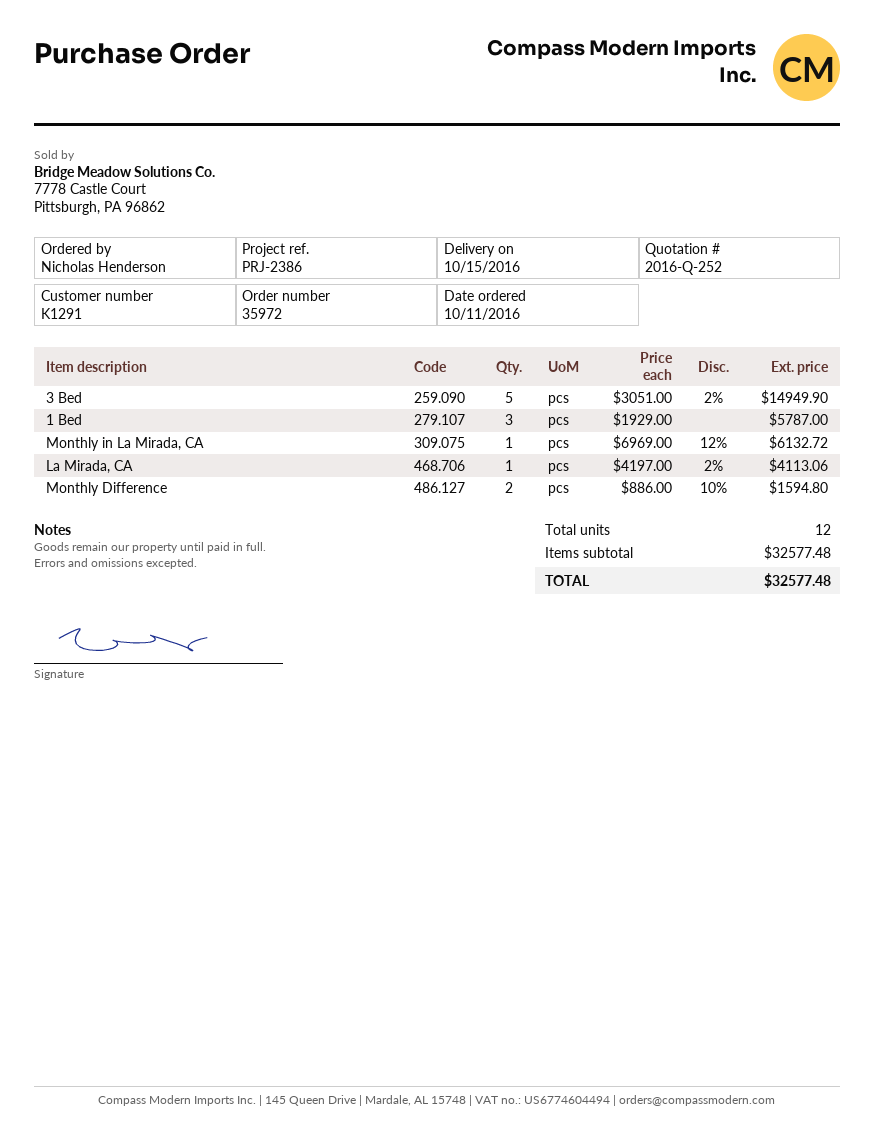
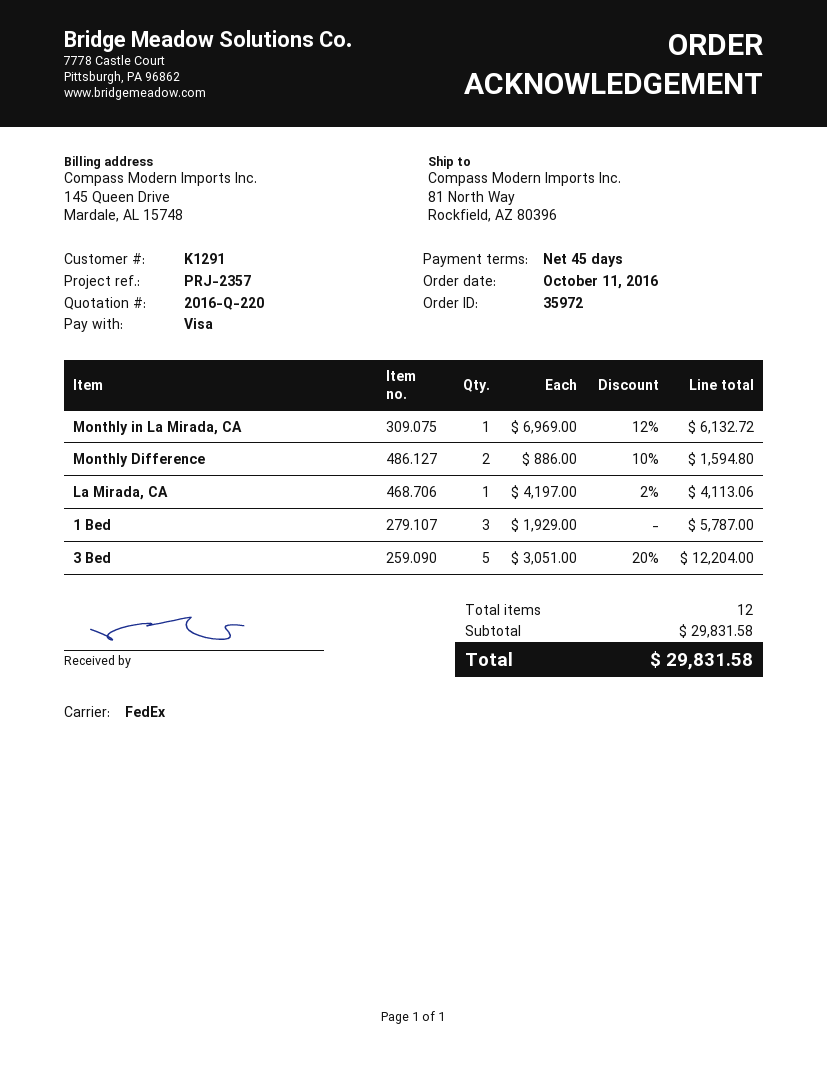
quote number: 2016-Q-252 -> 2016-Q-220
reference: PRJ-2386 -> PRJ-2357
3 Bed: 5 x 3051.00 - 2% = 14949.90 -> 5 x 3051.00 - 20% = 12204.00
subtotal: 32577.48 -> 29831.58
total: 32577.48 -> 29831.58

